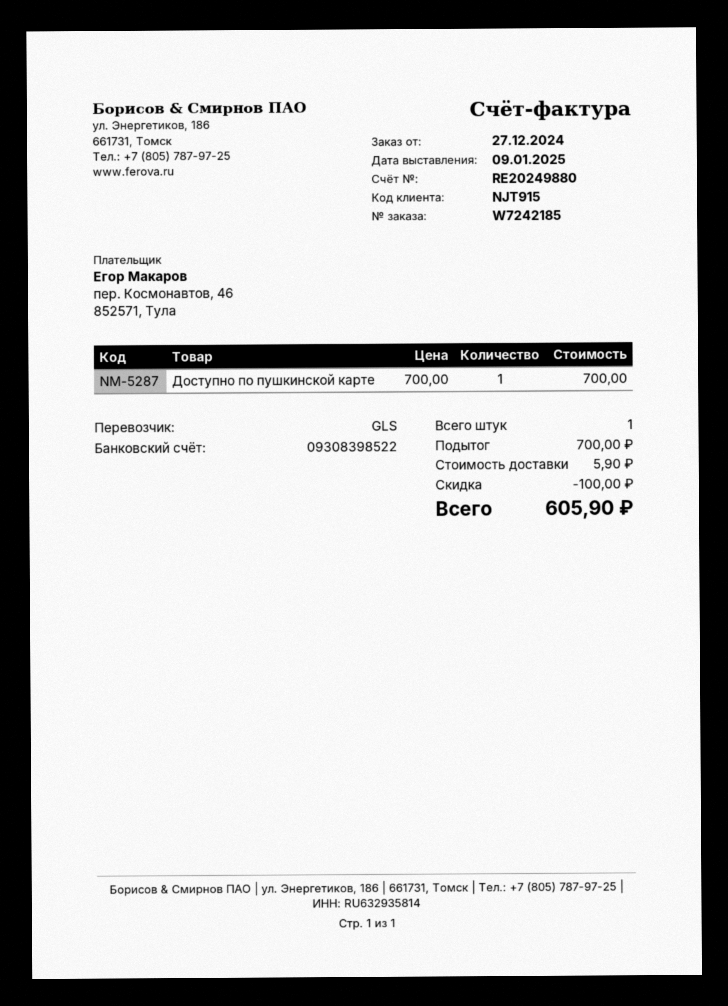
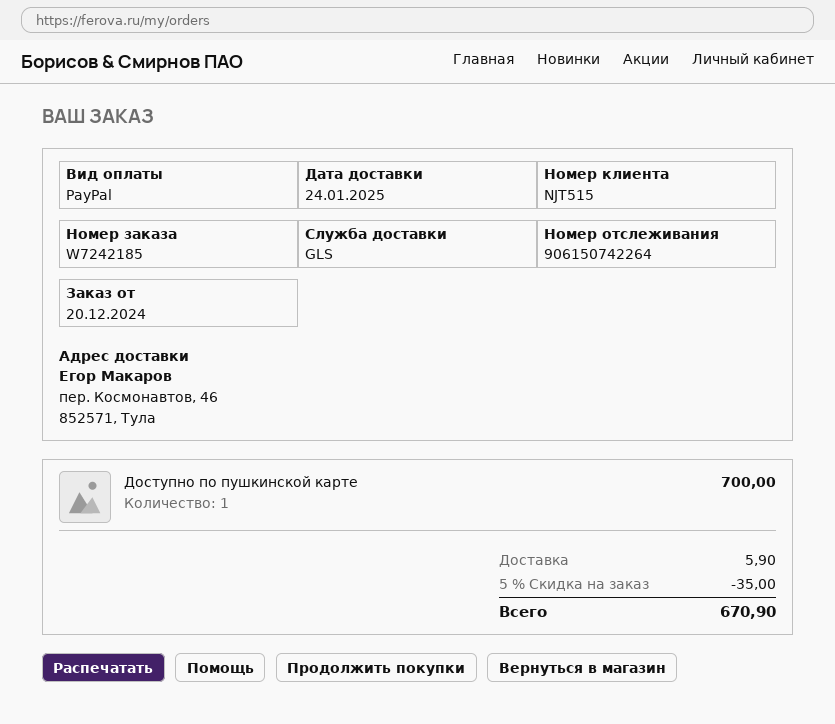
order date: 2024-12-27 -> 2024-12-20
customer number: NJT915 -> NJT515
discount: 100.00 -> 35.00
total: 605.90 -> 670.90

